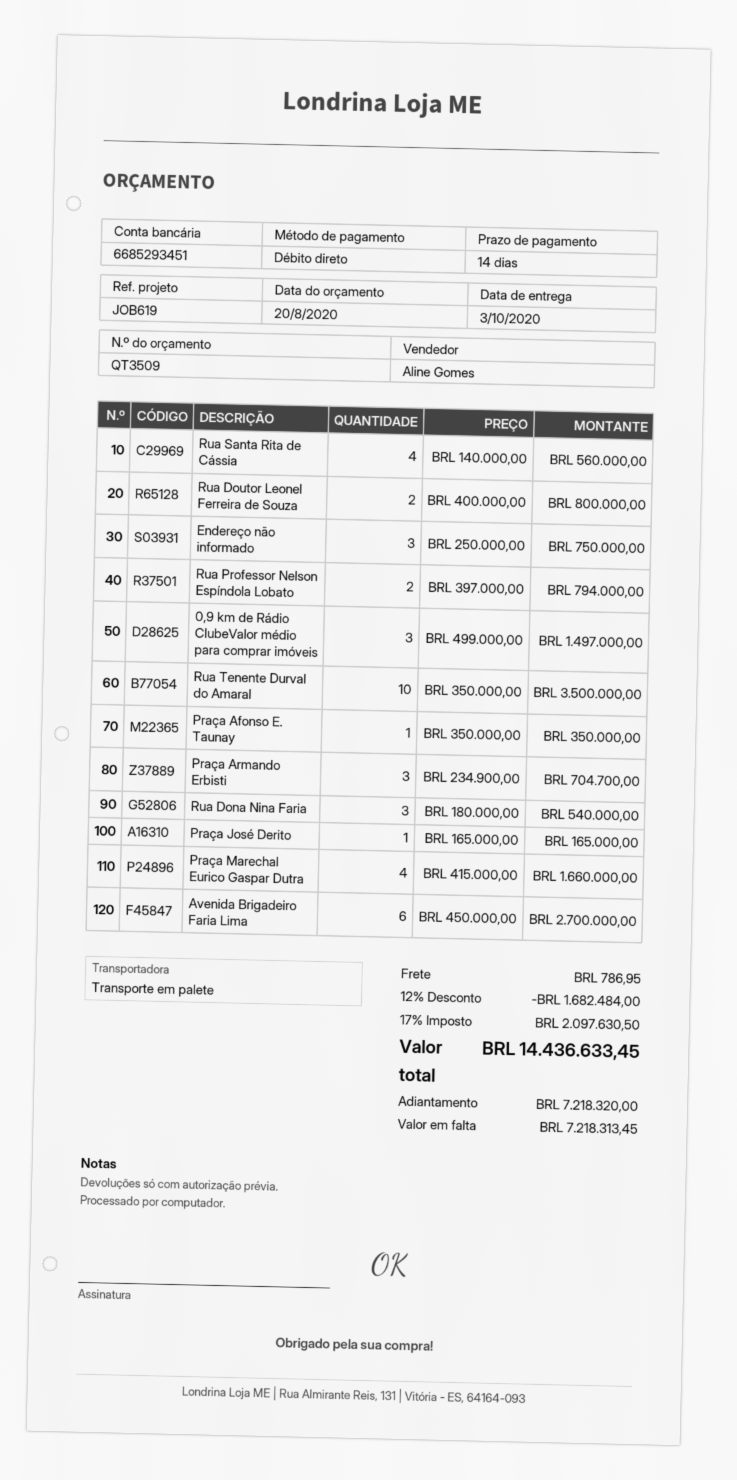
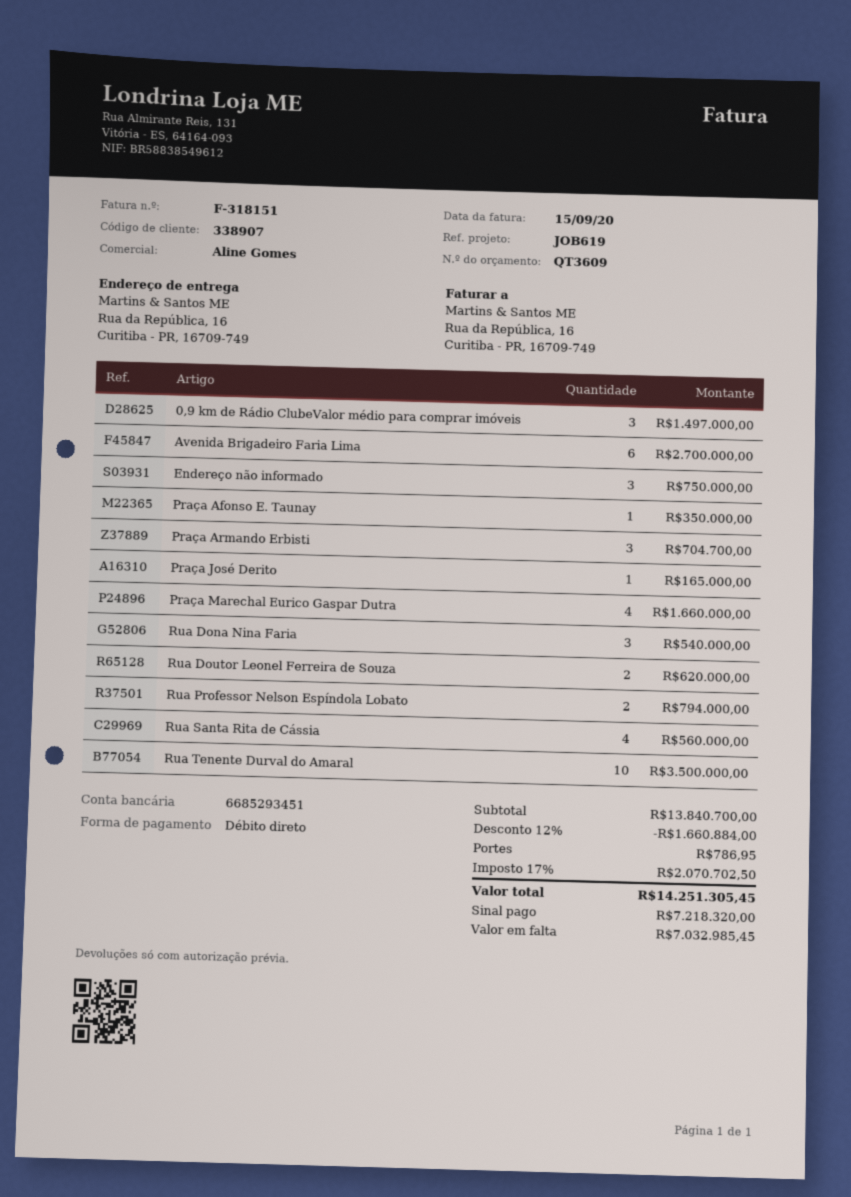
quote number: QT3509 -> QT3609
Rua Doutor Leonel Ferreira de Souza: 2 for 800000.00 -> 2 for 620000.00
discount: 12% = 1682484.00 -> 12% = 1660884.00
tax: 17% = 2097630.50 -> 17% = 2070702.50
total: 14436633.45 -> 14251305.45
balance: 7218313.45 -> 7032985.45

